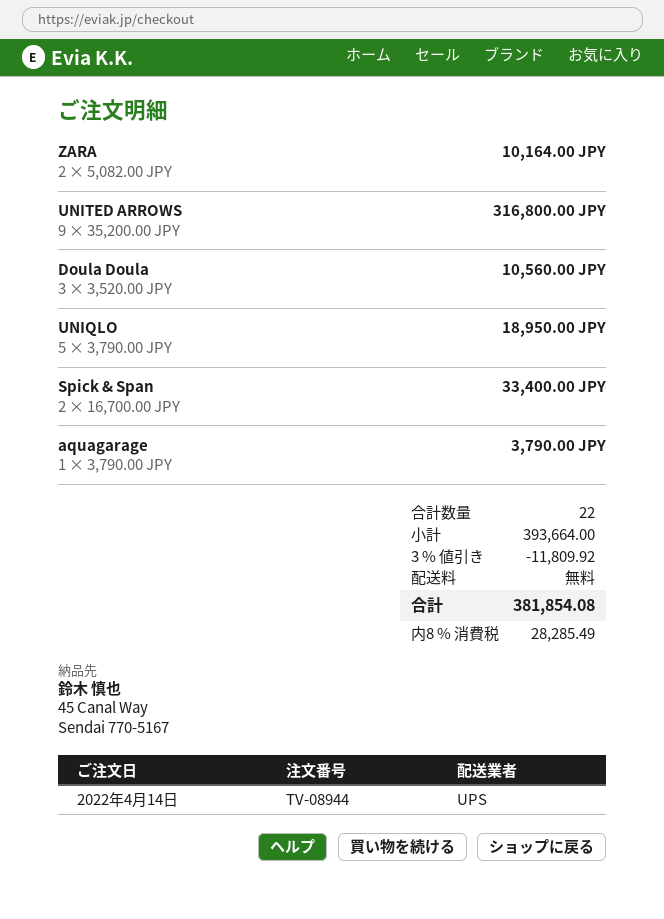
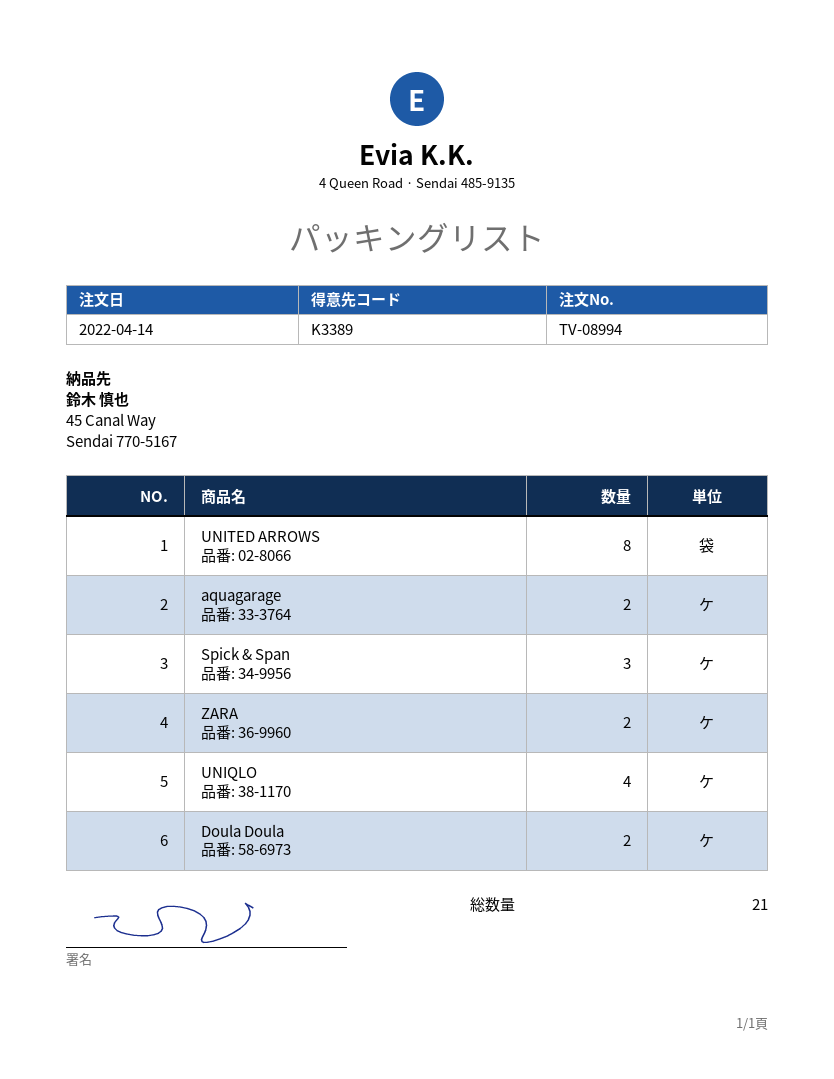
order number: TV-08944 -> TV-08994
UNITED ARROWS: 9 -> 8
Doula Doula: 3 -> 2
UNIQLO: 5 -> 4
Spick & Span: 2 -> 3
aquagarage: 1 -> 2
total quantity: 22 -> 21

